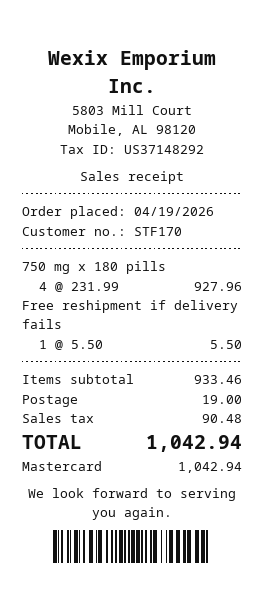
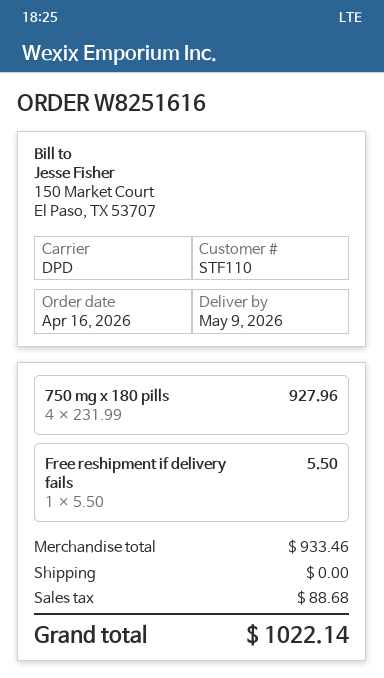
order date: 2026-04-19 -> 2026-04-16
customer number: STF170 -> STF110
shipping: 19.00 -> 0.00
tax: 90.48 -> 88.68
total: 1042.94 -> 1022.14

